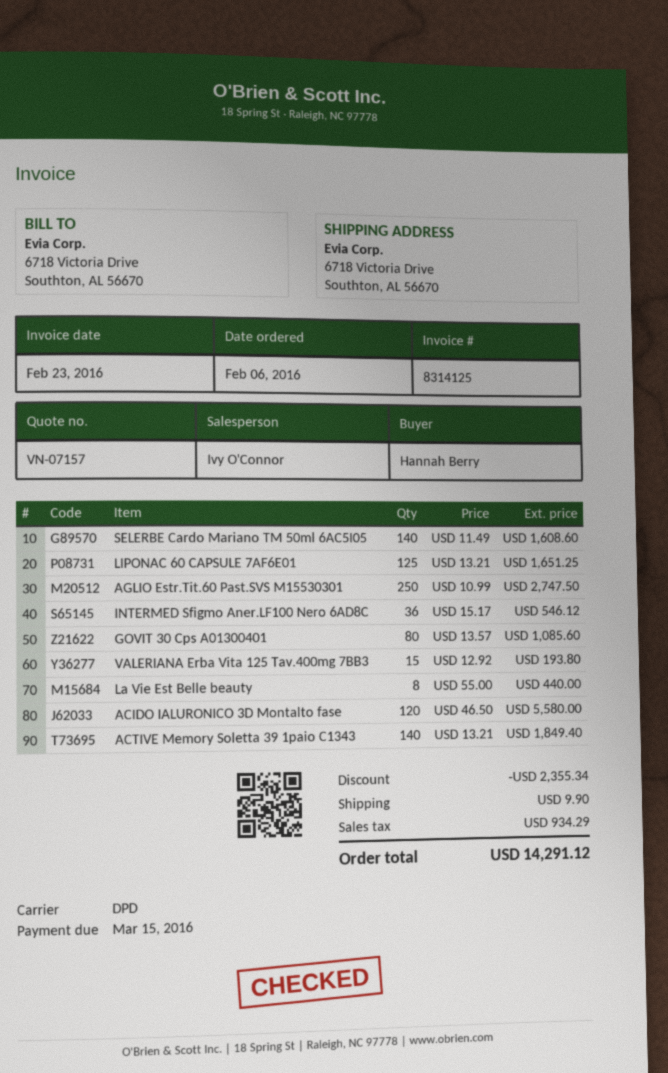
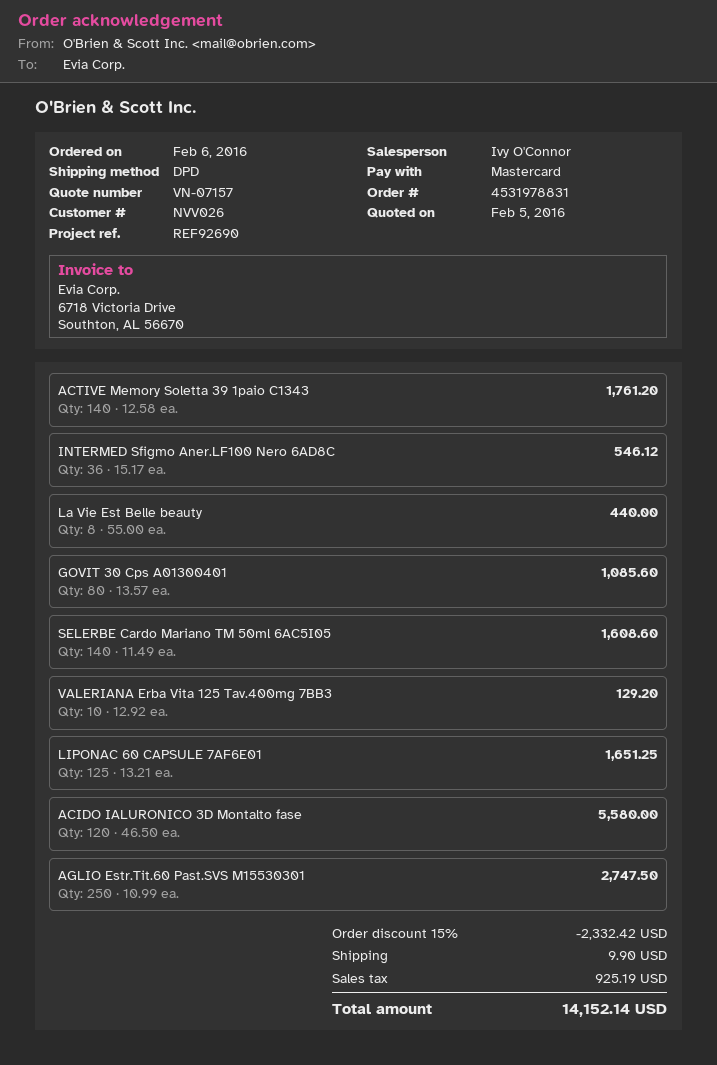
VALERIANA Erba Vita 125 Tav.400mg 7BB3: 15 x 12.92 = 193.80 -> 10 x 12.92 = 129.20
ACTIVE Memory Soletta 39 1paio C1343: 140 x 13.21 = 1849.40 -> 140 x 12.58 = 1761.20
discount: 2355.34 -> 2332.42
tax: 934.29 -> 925.19
total: 14291.12 -> 14152.14

